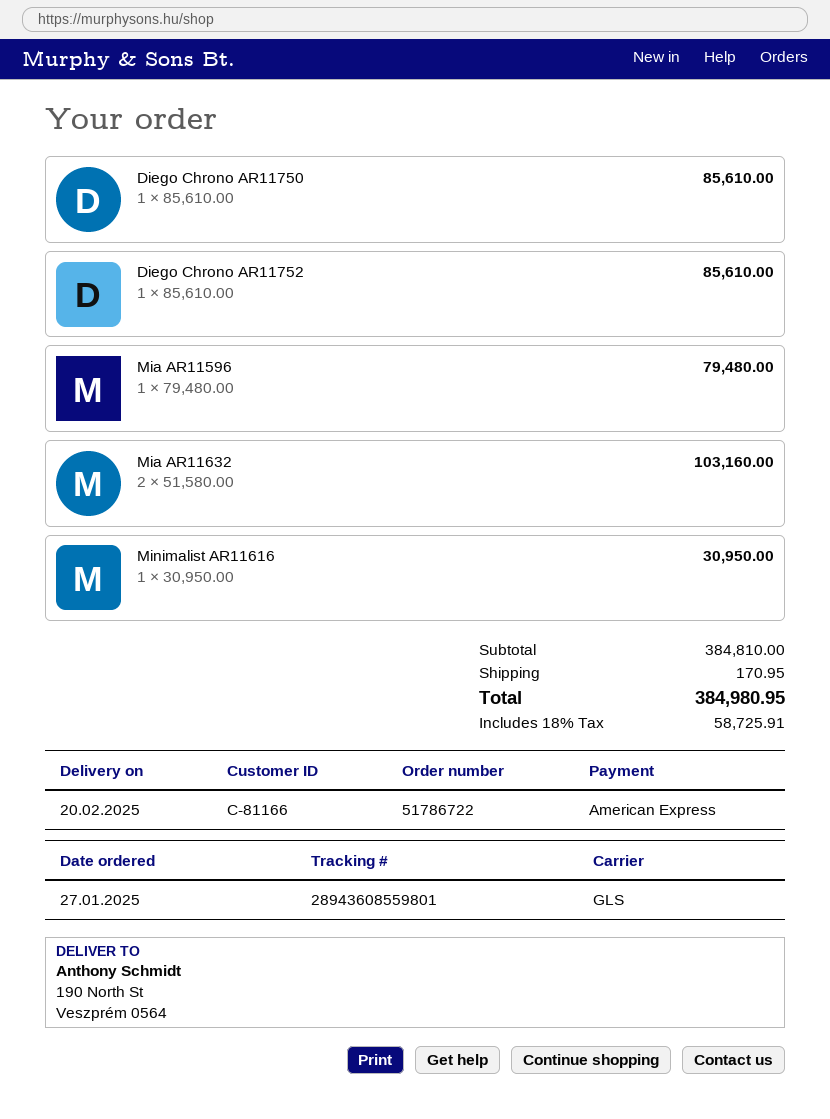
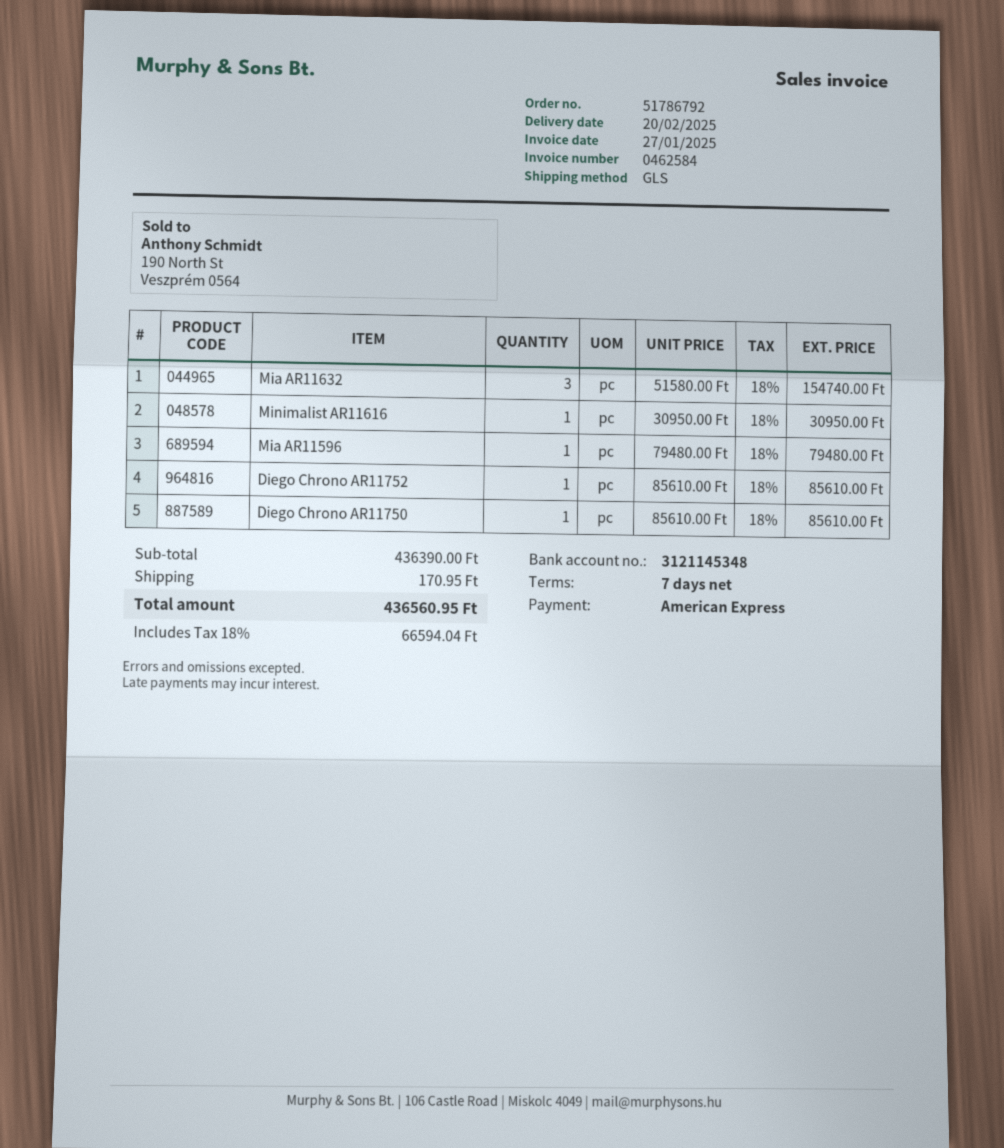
order number: 51786722 -> 51786792
Mia AR11632: 2 x 51580.00 = 103160.00 -> 3 x 51580.00 = 154740.00
subtotal: 384810.00 -> 436390.00
tax: 18% = 58725.91 -> 18% = 66594.04
total: 384980.95 -> 436560.95

